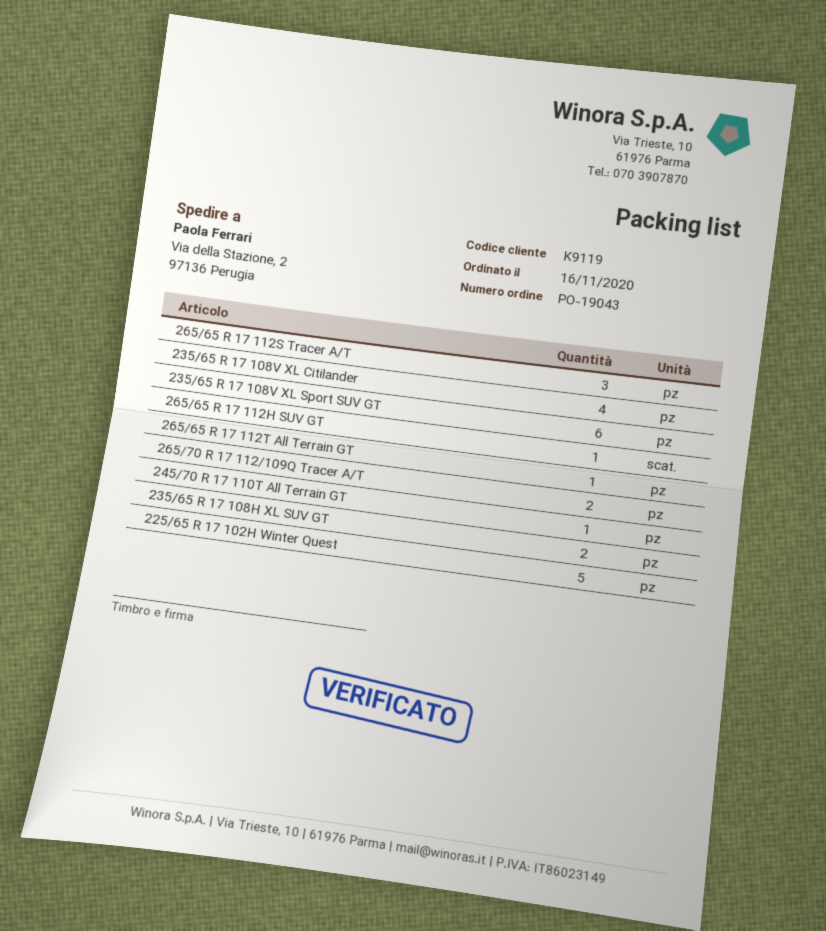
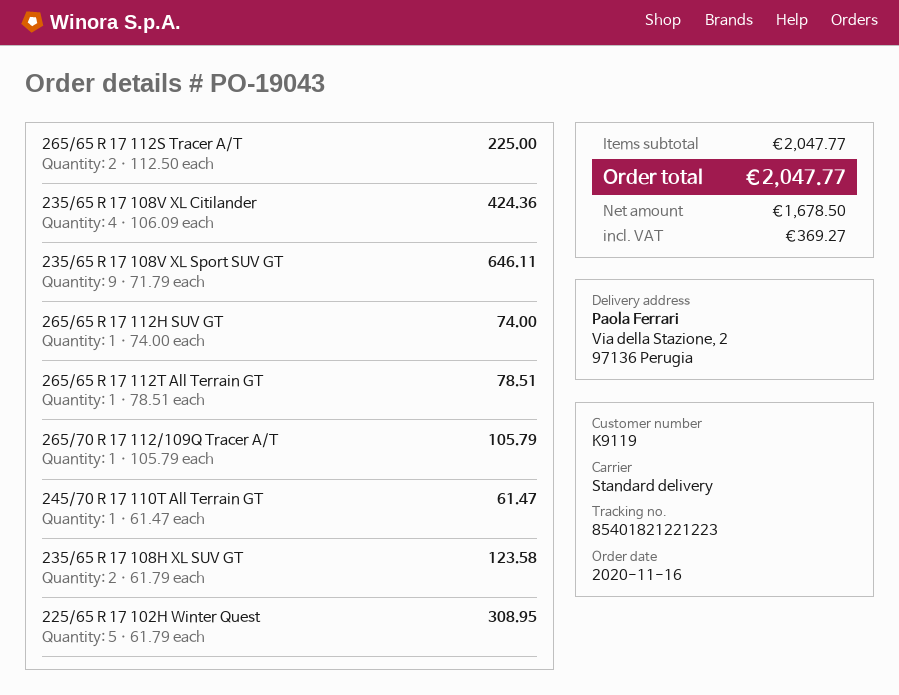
265/65 R 17 112S Tracer A/T: 3 -> 2
235/65 R 17 108V XL Sport SUV GT: 6 -> 9
265/70 R 17 112/109Q Tracer A/T: 2 -> 1

